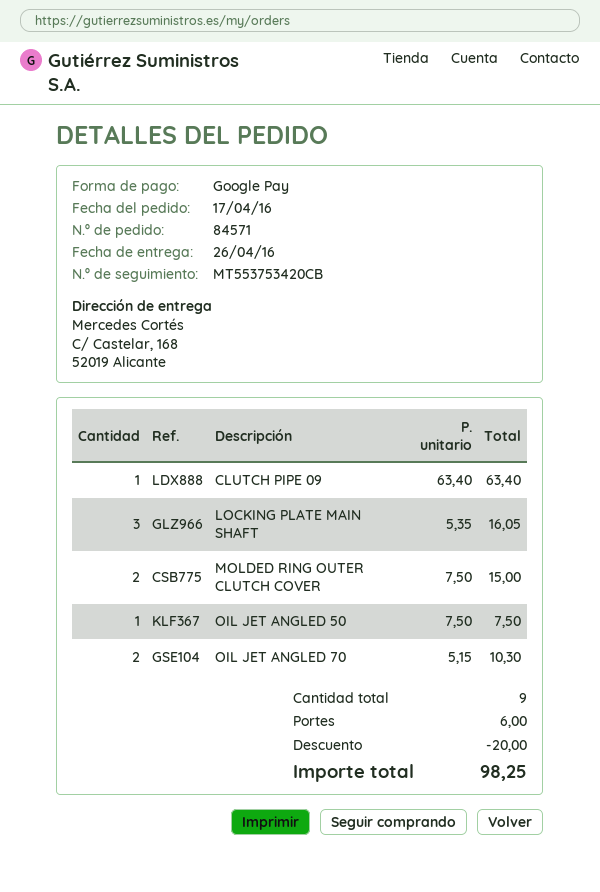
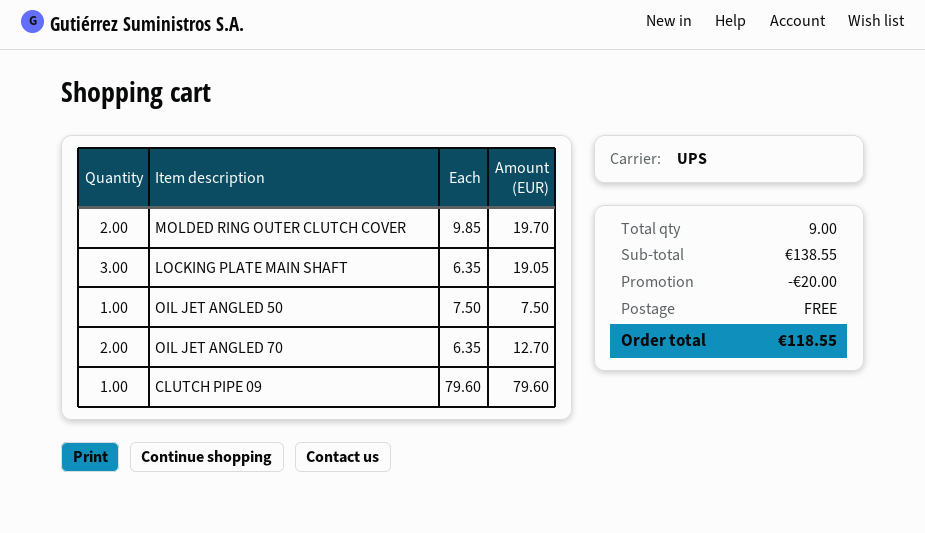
CLUTCH PIPE 09: 1 x 63.40 = 63.40 -> 1 x 79.60 = 79.60
LOCKING PLATE MAIN SHAFT: 3 x 5.35 = 16.05 -> 3 x 6.35 = 19.05
MOLDED RING OUTER CLUTCH COVER: 2 x 7.50 = 15.00 -> 2 x 9.85 = 19.70
OIL JET ANGLED 70: 2 x 5.15 = 10.30 -> 2 x 6.35 = 12.70
shipping: 6.00 -> 0.00
total: 98.25 -> 118.55

